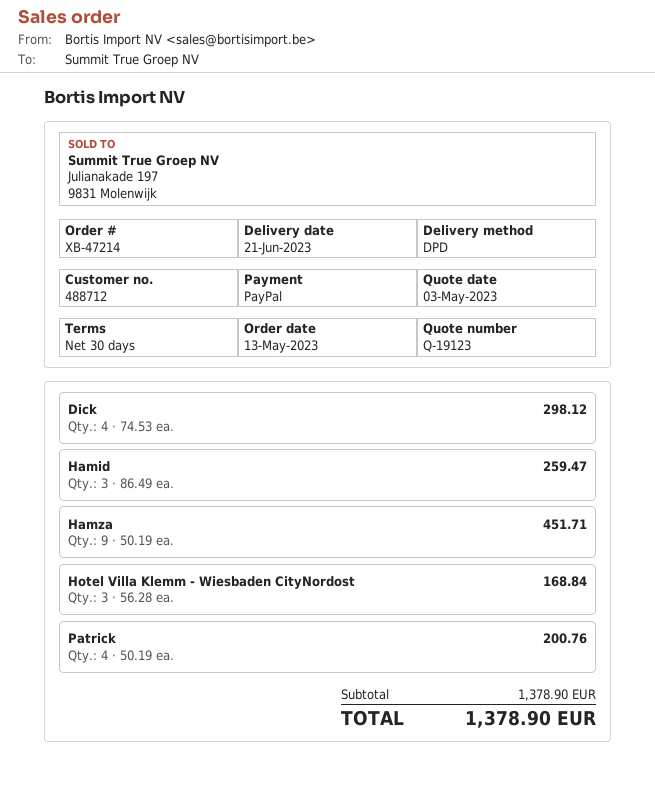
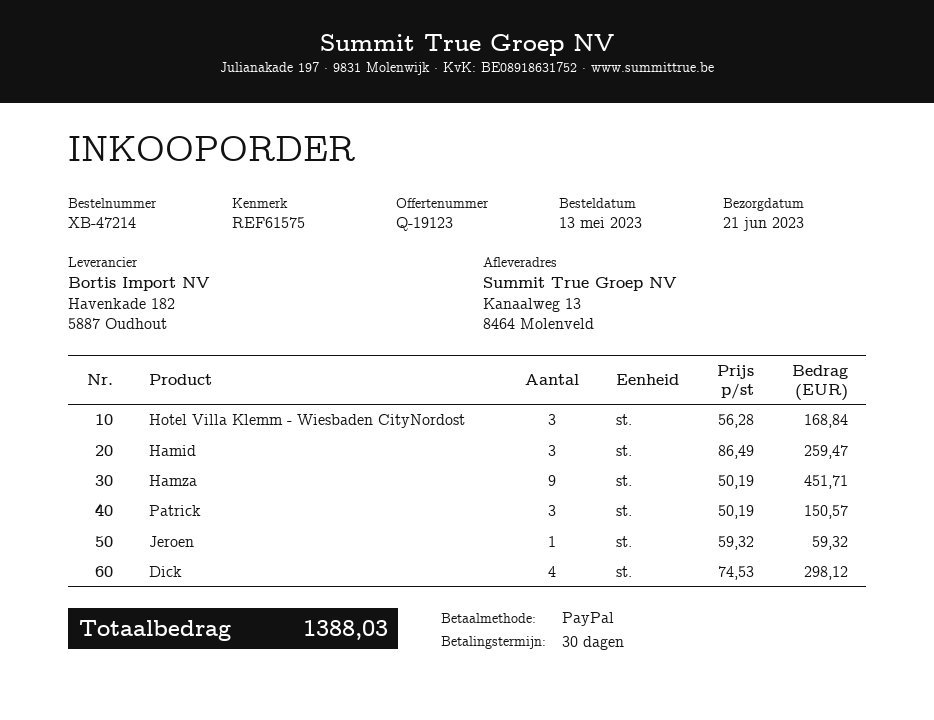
Patrick: 4 x 50.19 = 200.76 -> 3 x 50.19 = 150.57
Jeroen: none -> 1 x 59.32 = 59.32
total: 1378.90 -> 1388.03

